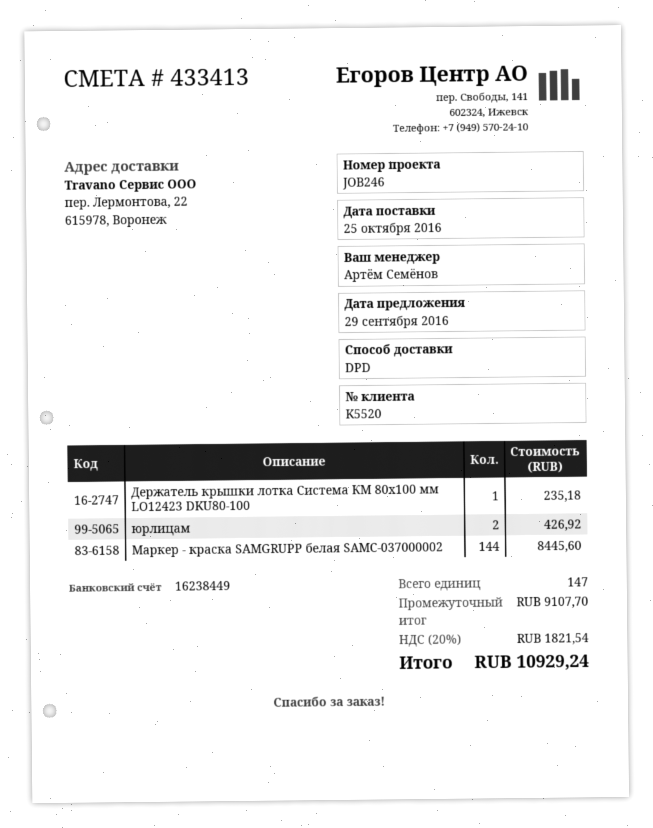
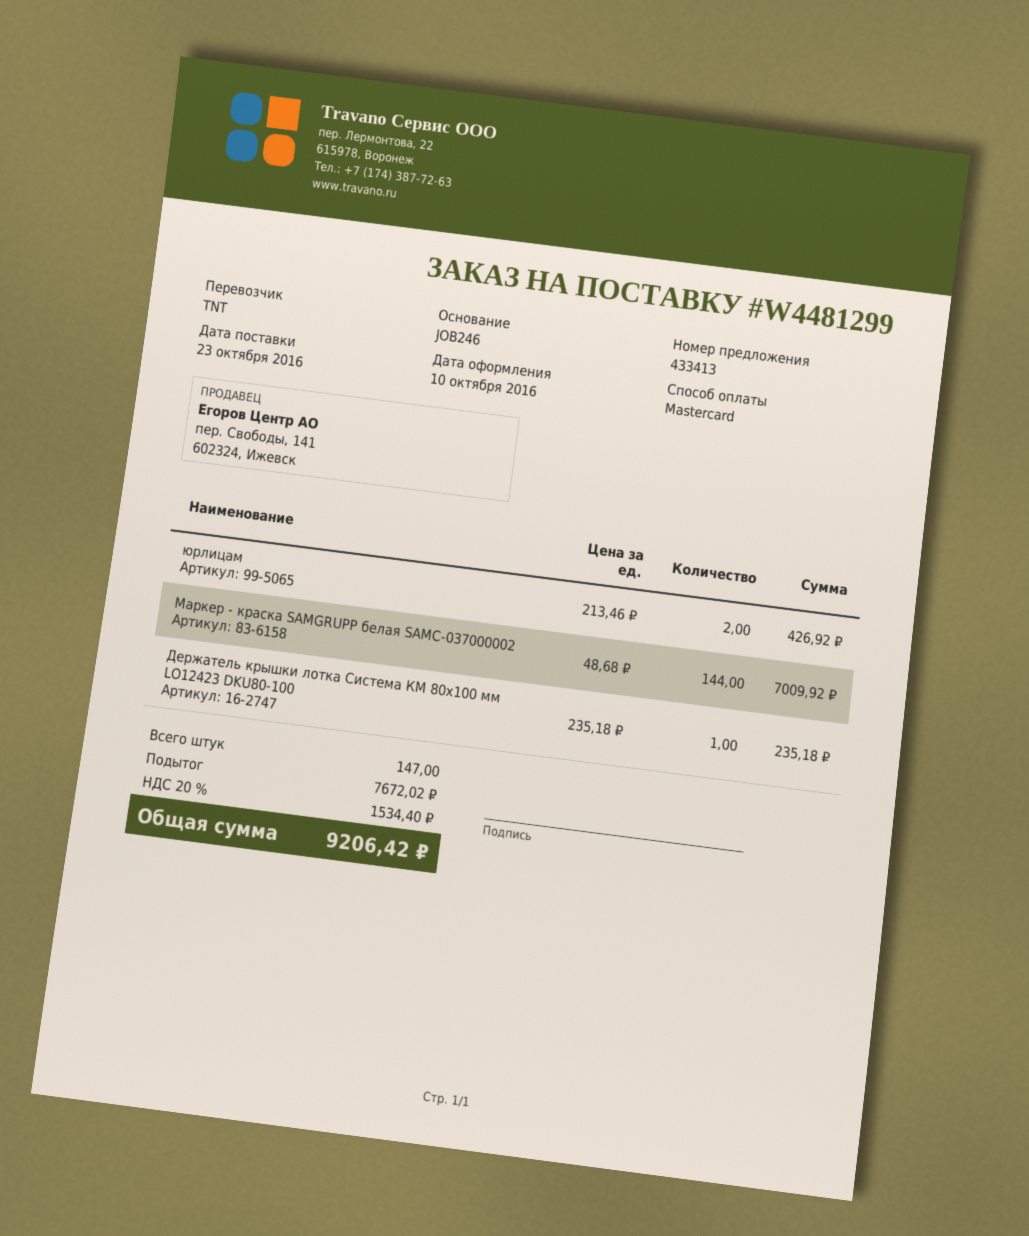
delivery date: 2016-10-25 -> 2016-10-23
shipping method: DPD -> TNT
Маркер - краска SAMGRUPP белая SAMC-037000002: 144 for 8445.60 -> 144 for 7009.92
subtotal: 9107.70 -> 7672.02
tax: 20% = 1821.54 -> 20% = 1534.40
total: 10929.24 -> 9206.42

